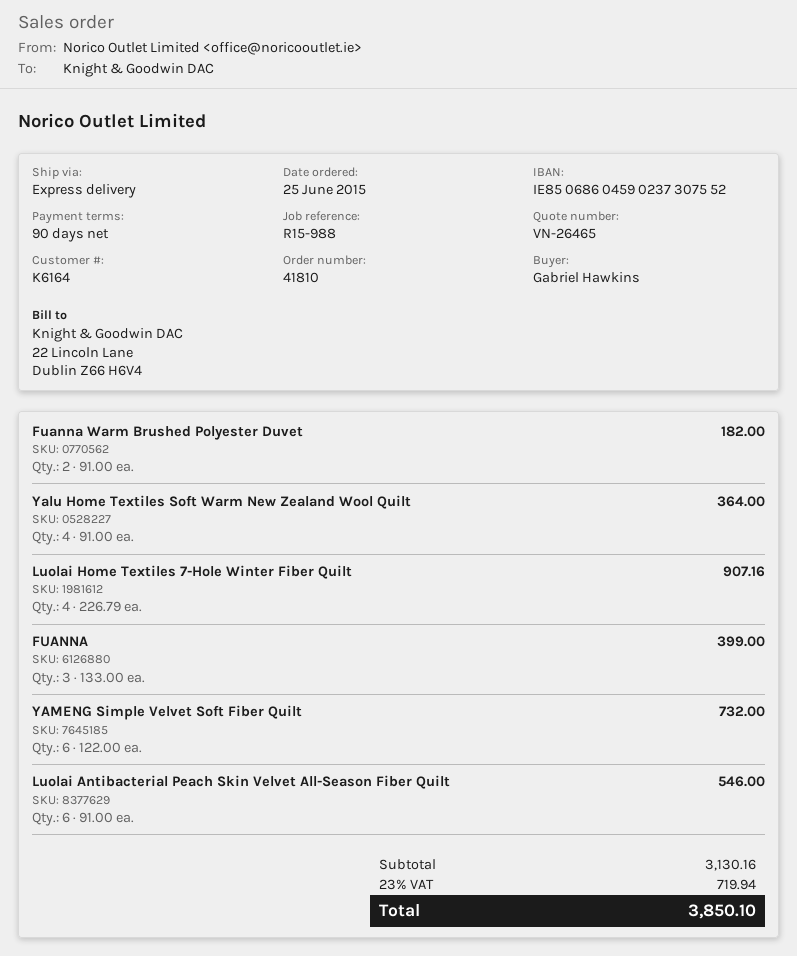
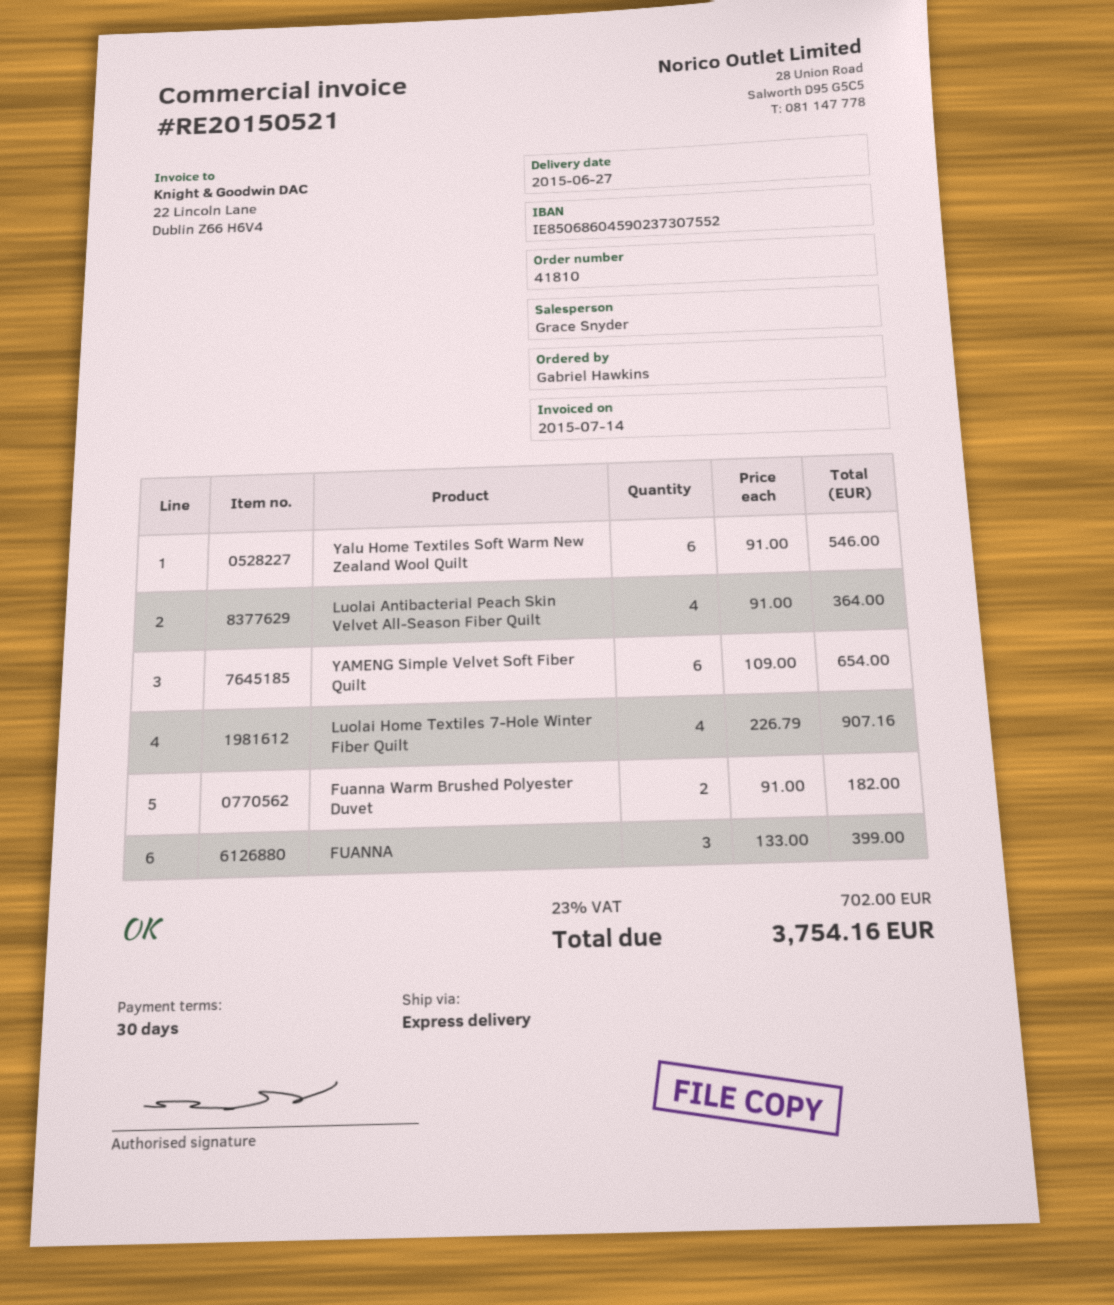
payment terms: 90 days -> 30 days
Yalu Home Textiles Soft Warm New Zealand Wool Quilt: 4 x 91.00 = 364.00 -> 6 x 91.00 = 546.00
YAMENG Simple Velvet Soft Fiber Quilt: 6 x 122.00 = 732.00 -> 6 x 109.00 = 654.00
Luolai Antibacterial Peach Skin Velvet All-Season Fiber Quilt: 6 x 91.00 = 546.00 -> 4 x 91.00 = 364.00
tax: 23% = 719.94 -> 23% = 702.00
total: 3850.10 -> 3754.16

